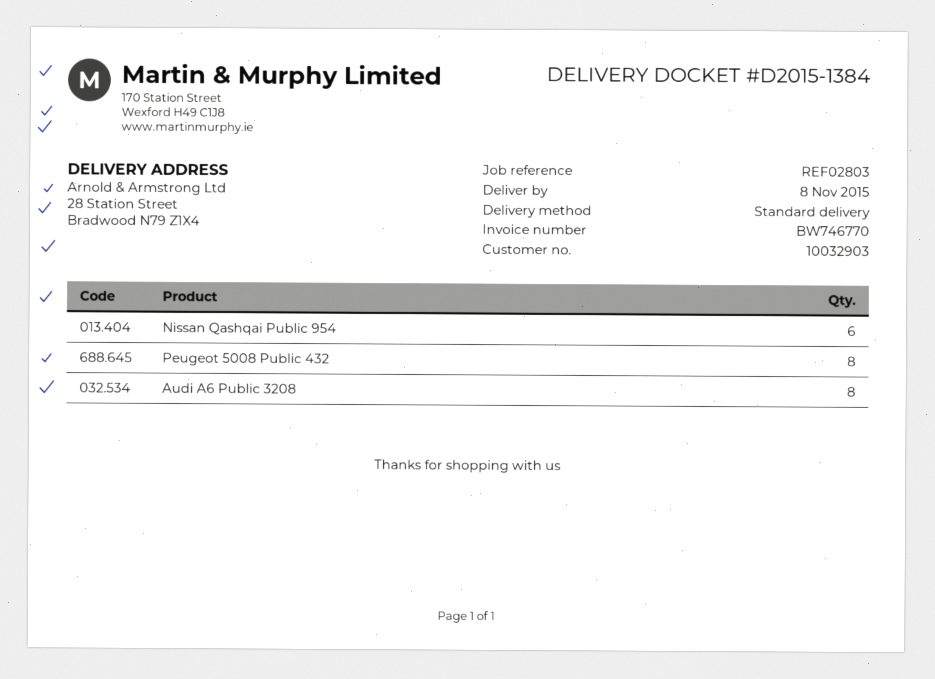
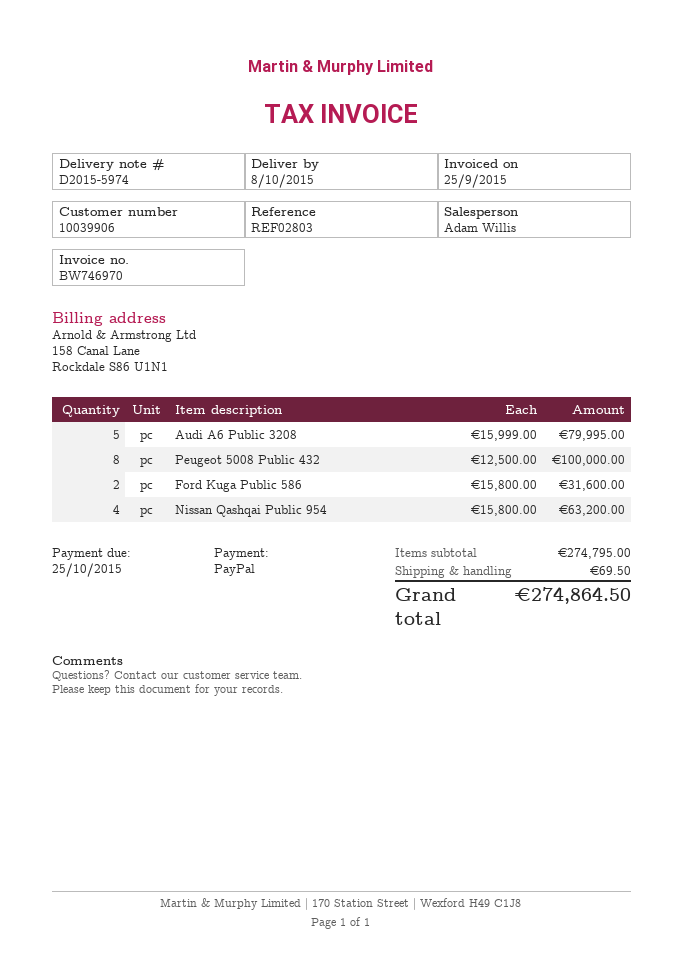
delivery note number: D2015-1384 -> D2015-5974
delivery date: 2015-11-08 -> 2015-10-08
invoice number: BW746770 -> BW746970
customer number: 10032903 -> 10039906
Nissan Qashqai Public 954: 6 -> 4
Audi A6 Public 3208: 8 -> 5
Ford Kuga Public 586: none -> 2

